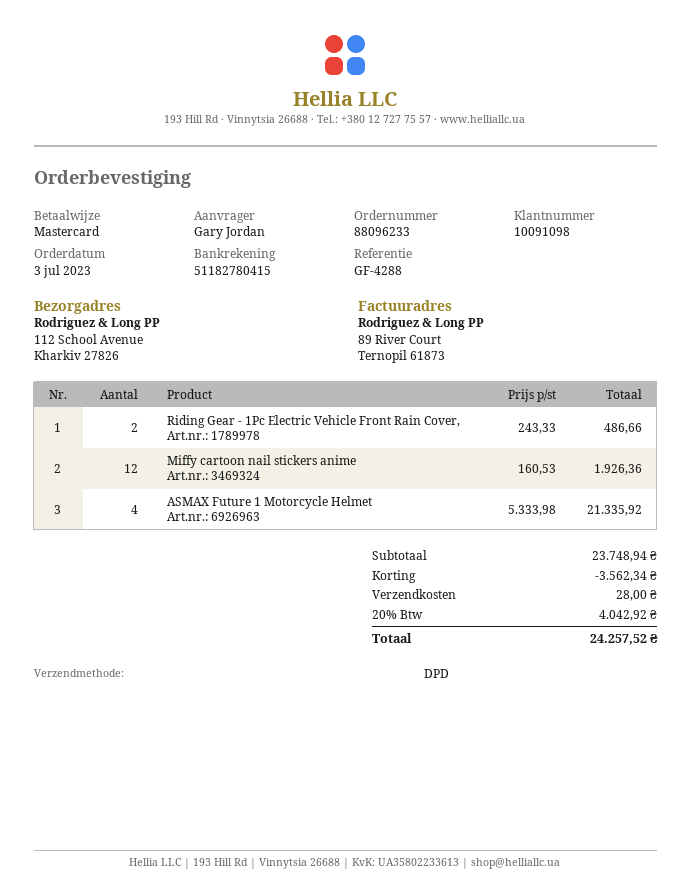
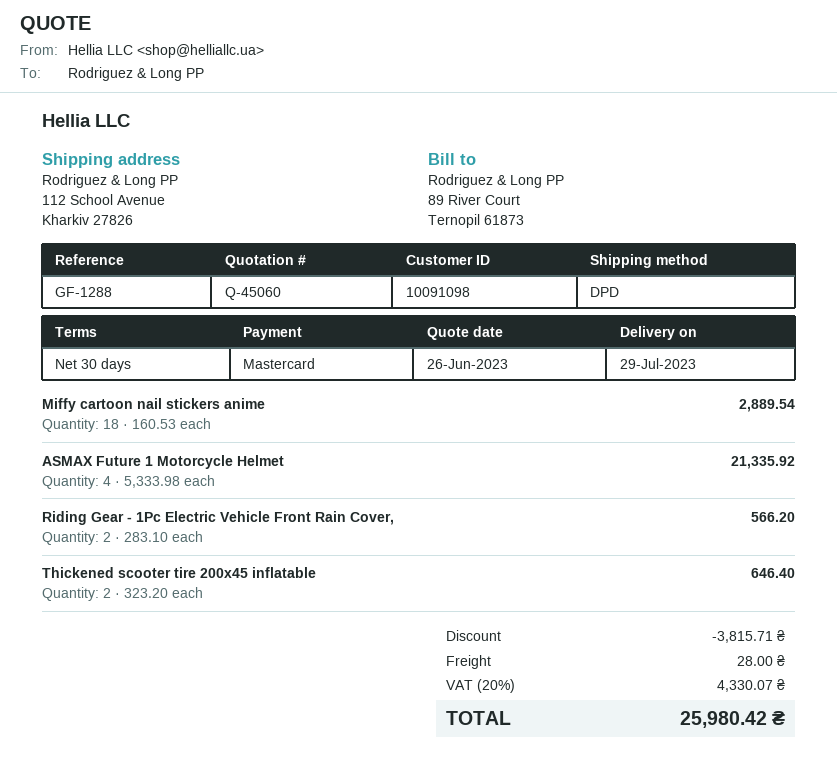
reference: GF-4288 -> GF-1288
Riding Gear - 1Pc Electric Vehicle Front Rain Cover,: 2 x 243.33 = 486.66 -> 2 x 283.10 = 566.20
Miffy cartoon nail stickers anime: 12 x 160.53 = 1926.36 -> 18 x 160.53 = 2889.54
Thickened scooter tire 200x45 inflatable: none -> 2 x 323.20 = 646.40
discount: 3562.34 -> 3815.71
tax: 20% = 4042.92 -> 20% = 4330.07
total: 24257.52 -> 25980.42

